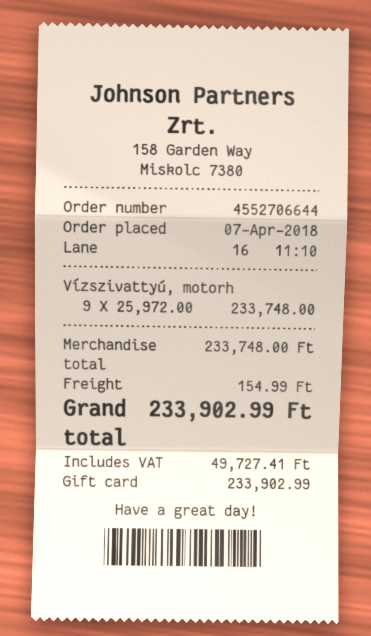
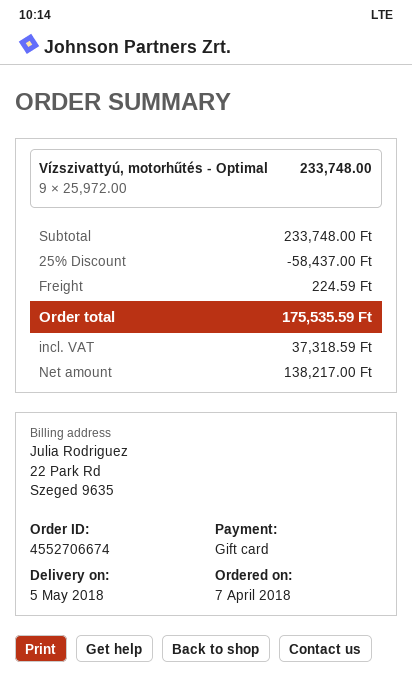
order number: 4552706644 -> 4552706674
discount: none -> 25% = 58437.00
shipping: 154.99 -> 224.59
tax: 49727.41 -> 37318.59
total: 233902.99 -> 175535.59

